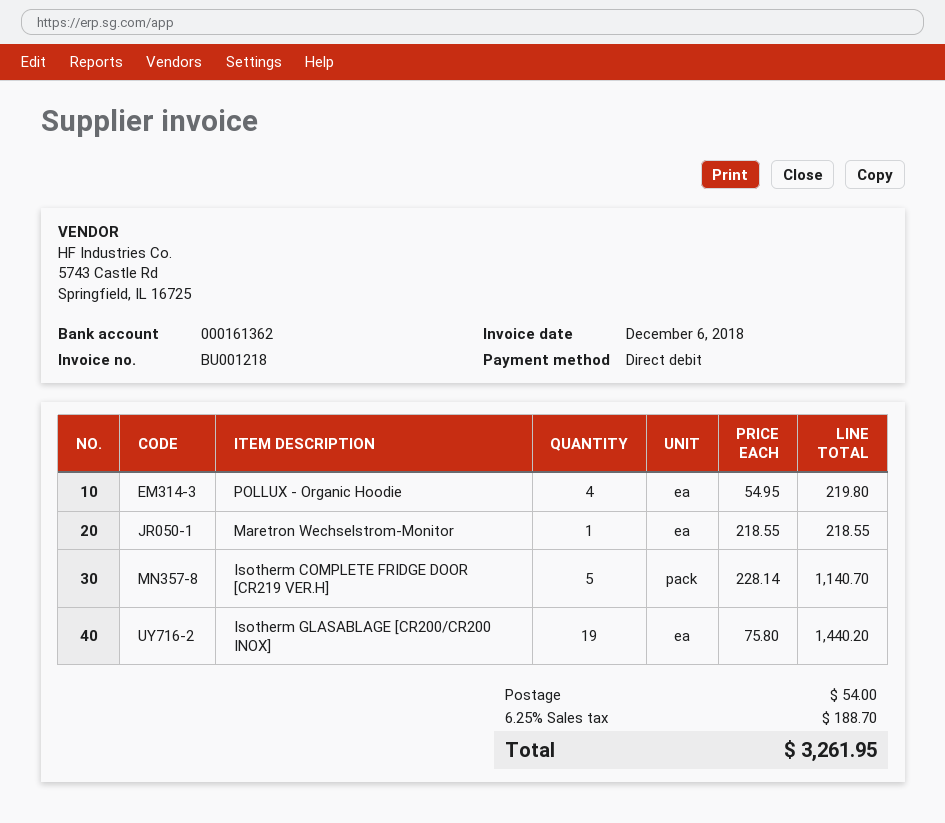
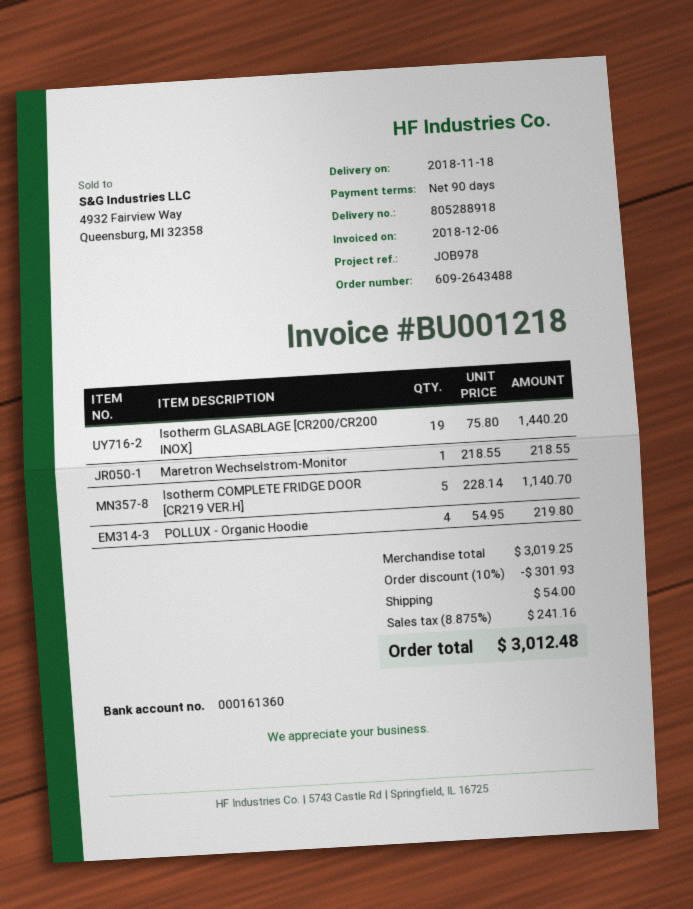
bank account: 000161362 -> 000161360
discount: none -> 10% = 301.93
tax: 6.25% = 188.70 -> 8.875% = 241.16
total: 3261.95 -> 3012.48

